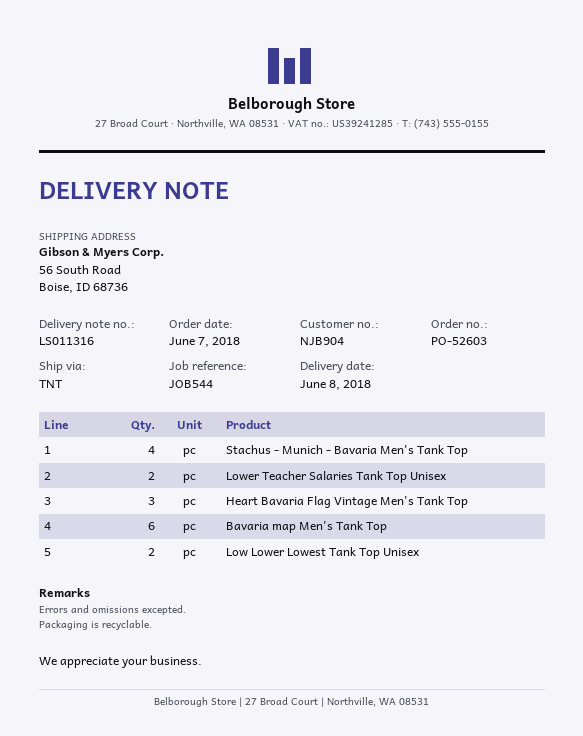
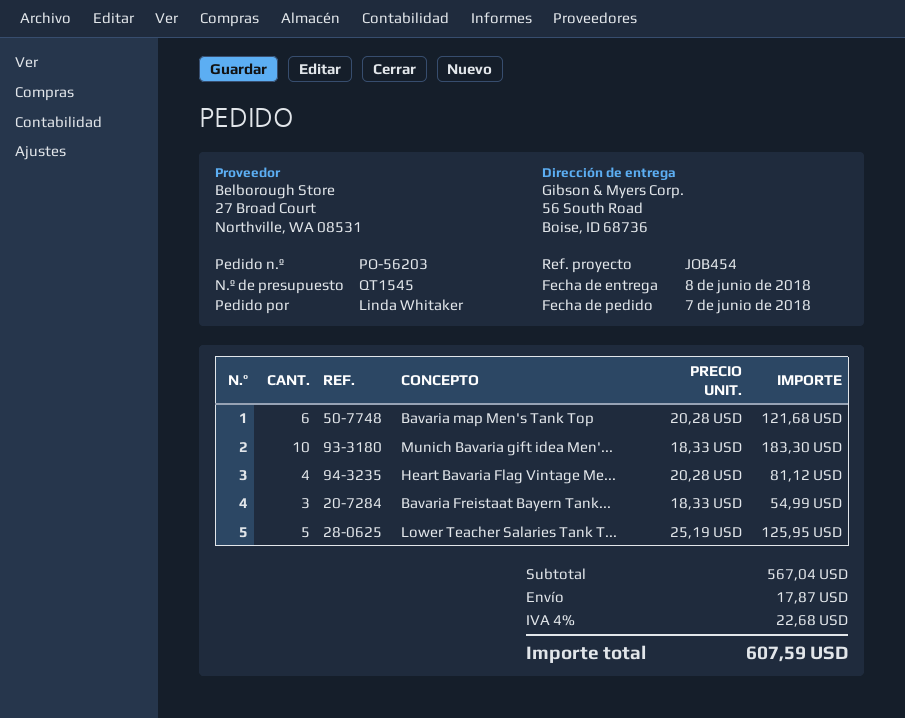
order number: PO-52603 -> PO-56203
reference: JOB544 -> JOB454
Stachus - Munich - Bavaria Men's Tank Top: 4 -> none
Lower Teacher Salaries Tank Top Unisex: 2 -> 5
Heart Bavaria Flag Vintage Men's Tank Top: 3 -> 4
Low Lower Lowest Tank Top Unisex: 2 -> none
Munich Bavaria gift idea Men'...: none -> 10
Bavaria Freistaat Bayern Tank...: none -> 3

